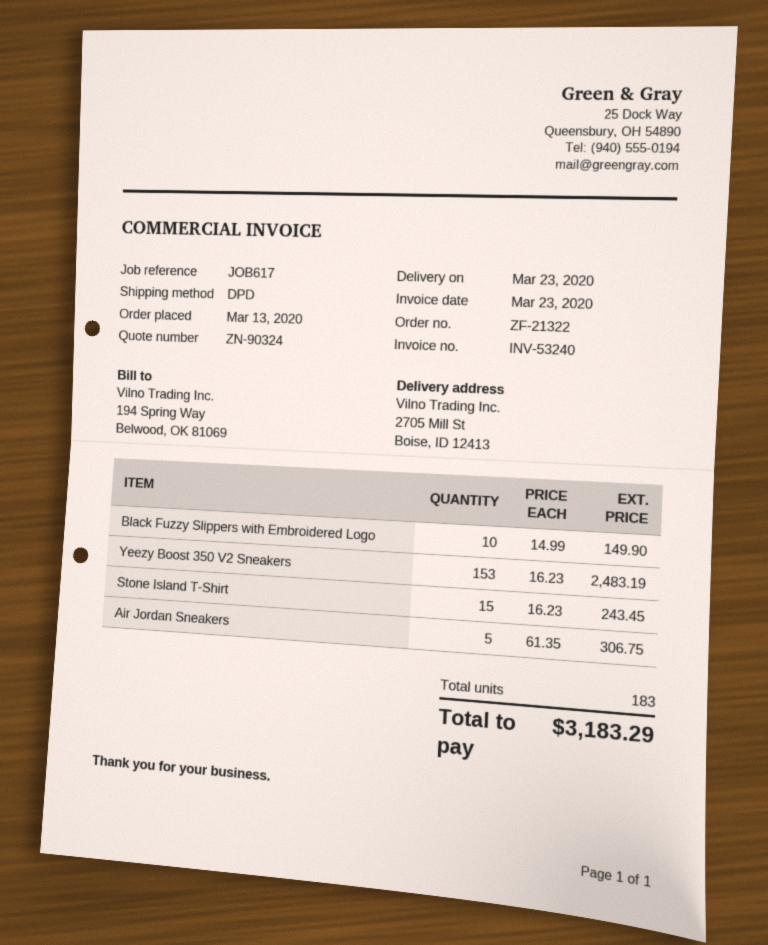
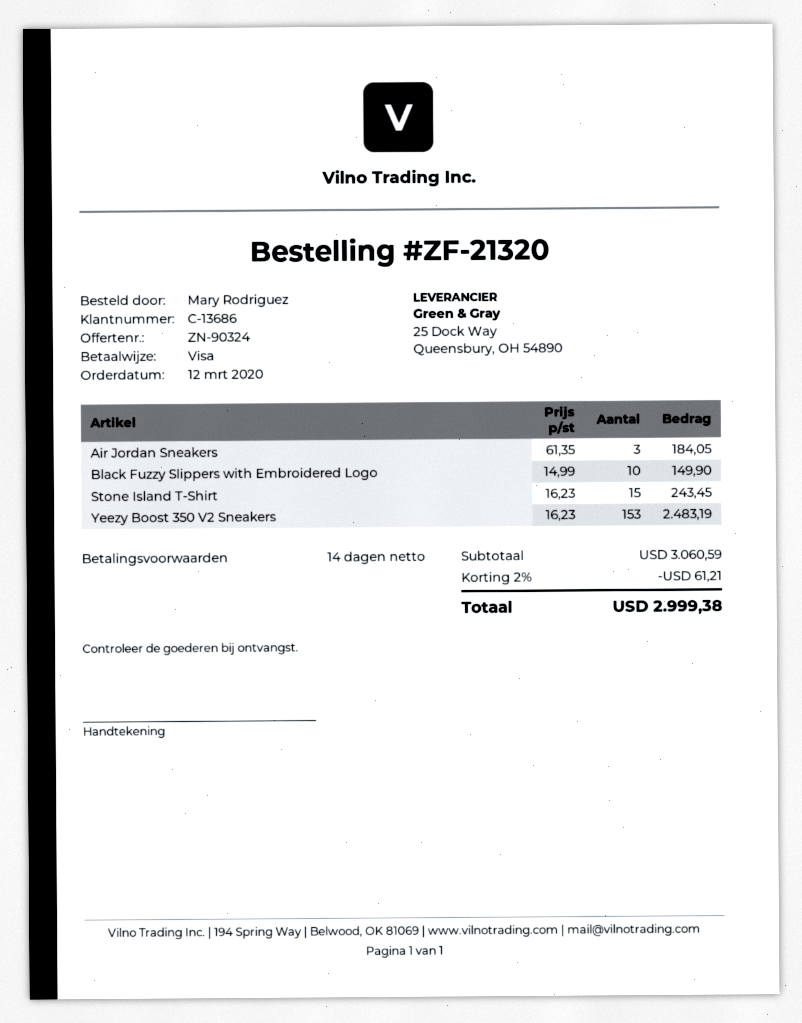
order number: ZF-21322 -> ZF-21320
order date: 2020-03-13 -> 2020-03-12
Air Jordan Sneakers: 5 x 61.35 = 306.75 -> 3 x 61.35 = 184.05
discount: none -> 2% = 61.21
total: 3183.29 -> 2999.38

